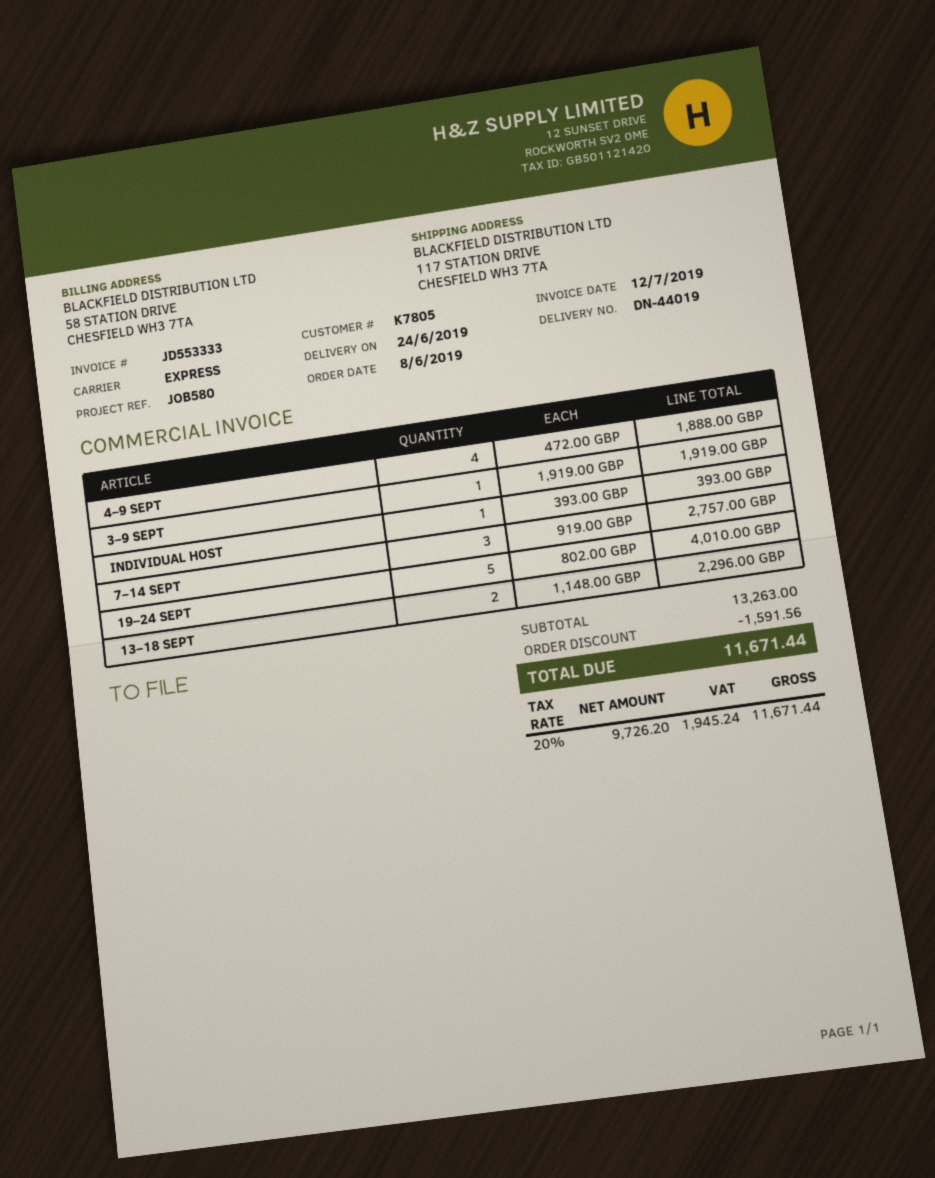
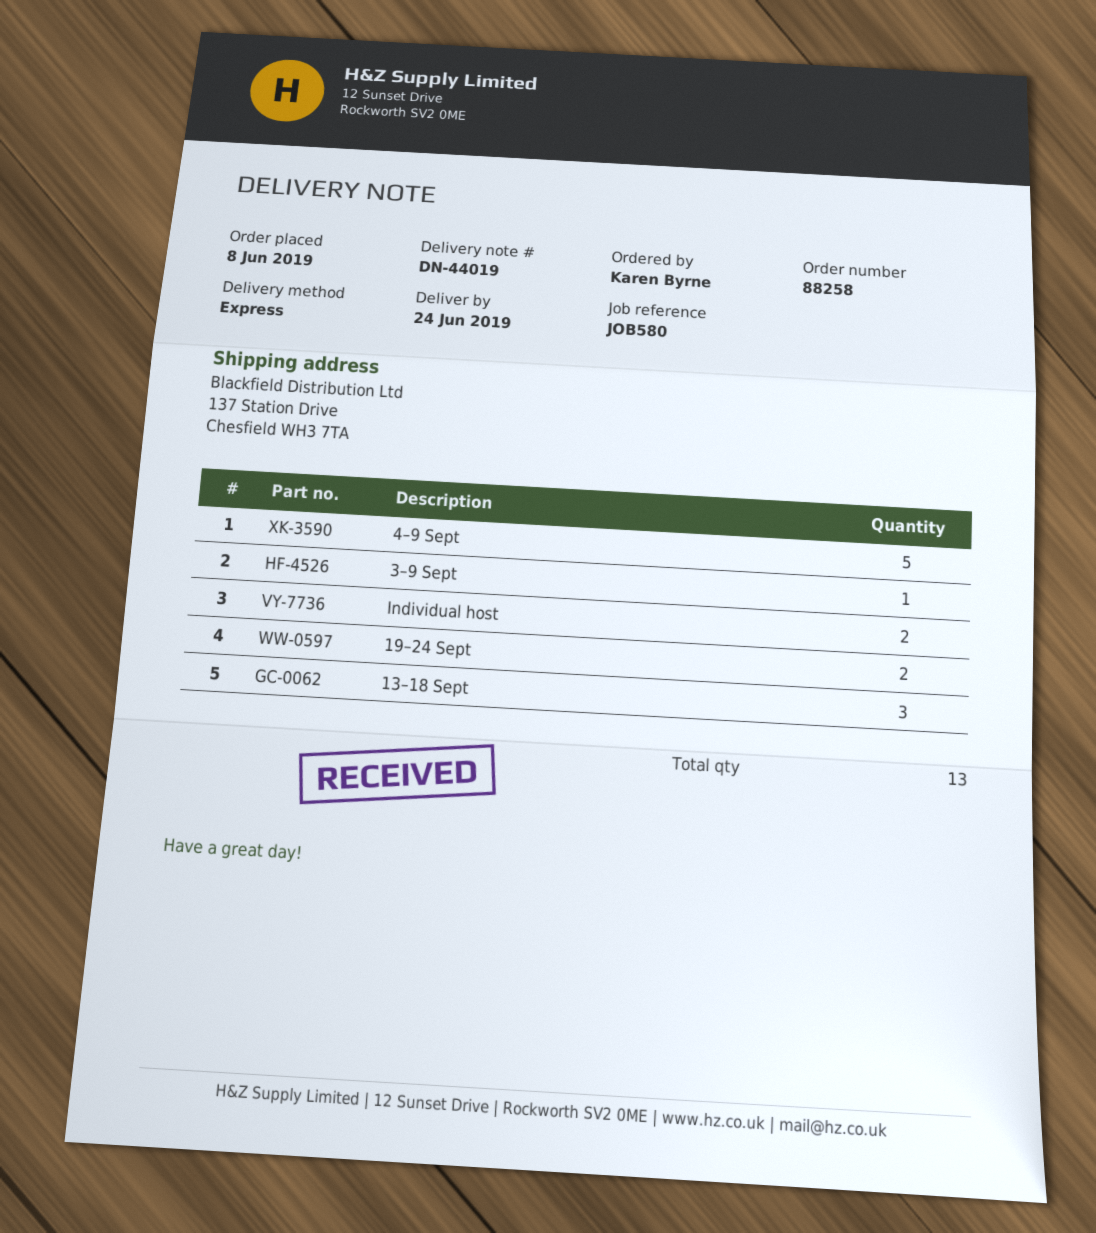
ship to: 117 STATION DRIVE, CHESFIELD WH3 7TA -> 137 Station Drive, Chesfield WH3 7TA
4–9 SEPT: 4 -> 5
INDIVIDUAL HOST: 1 -> 2
7–14 SEPT: 3 -> none
19–24 SEPT: 5 -> 2
13–18 SEPT: 2 -> 3

